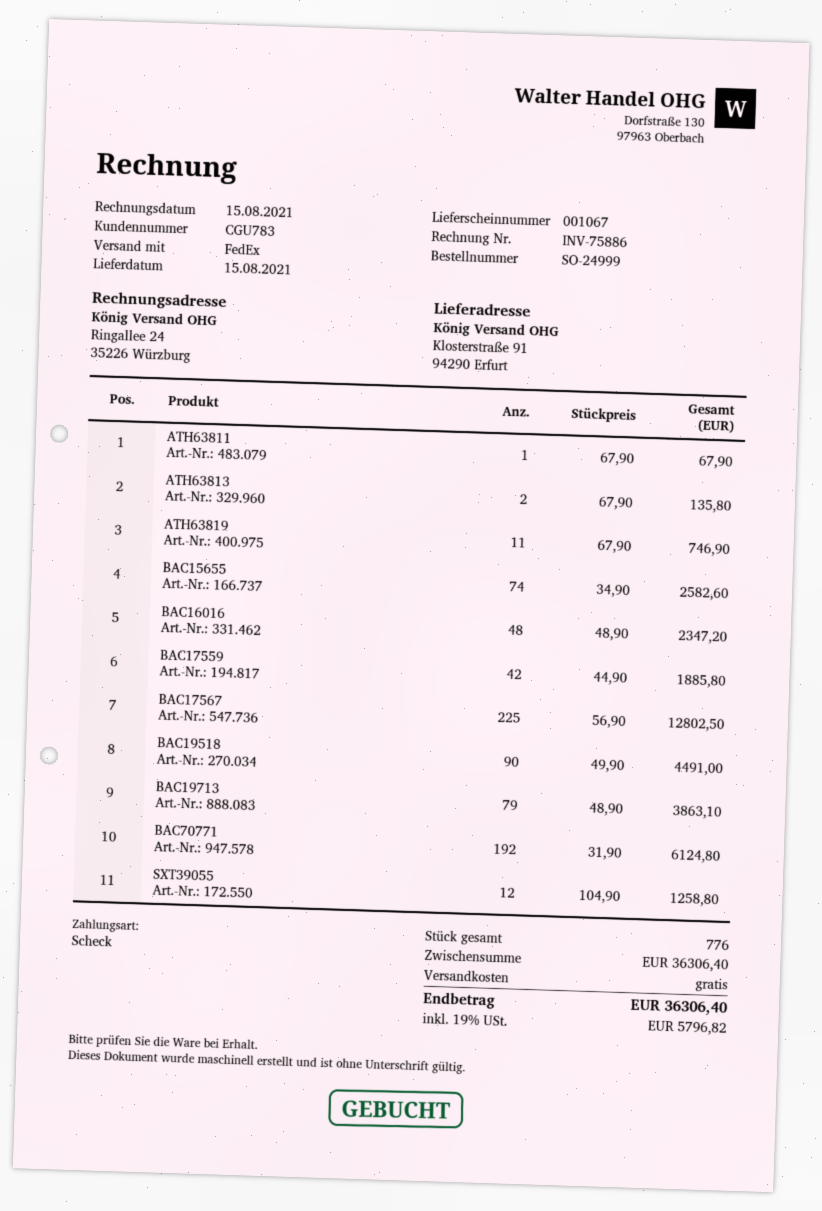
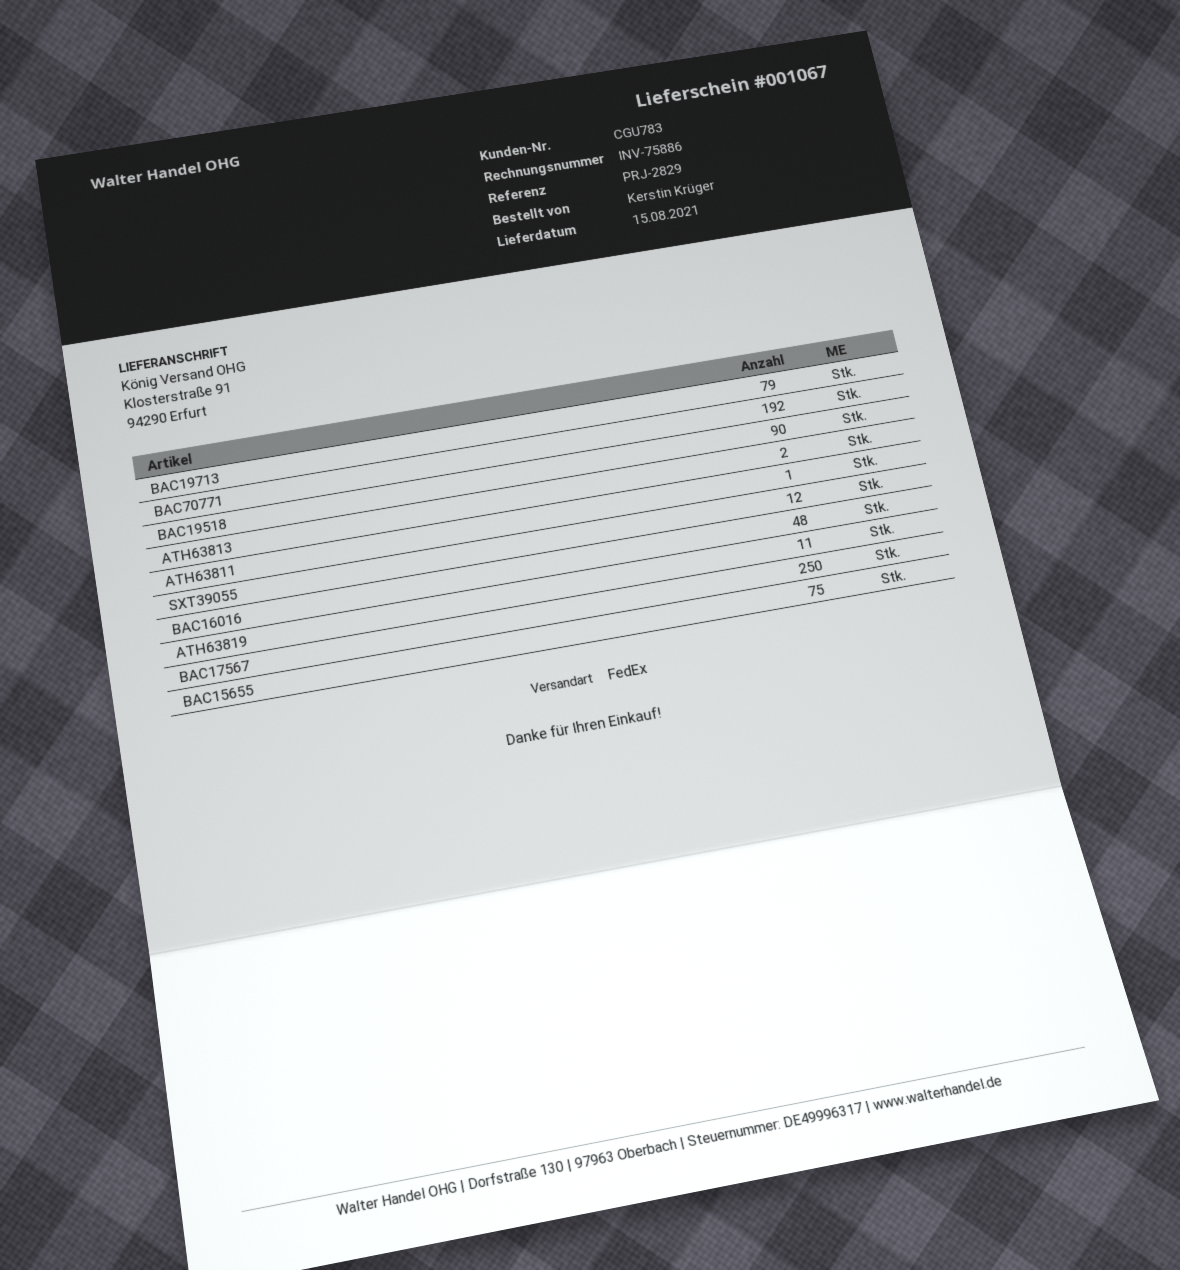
BAC15655: 74 -> 75
BAC17559: 42 -> none
BAC17567: 225 -> 250

